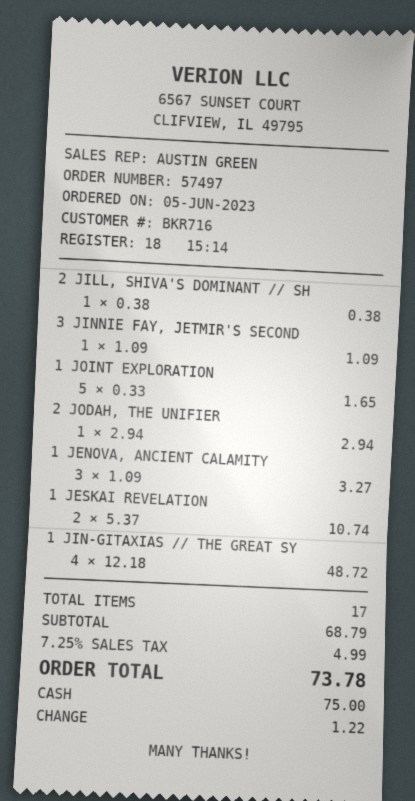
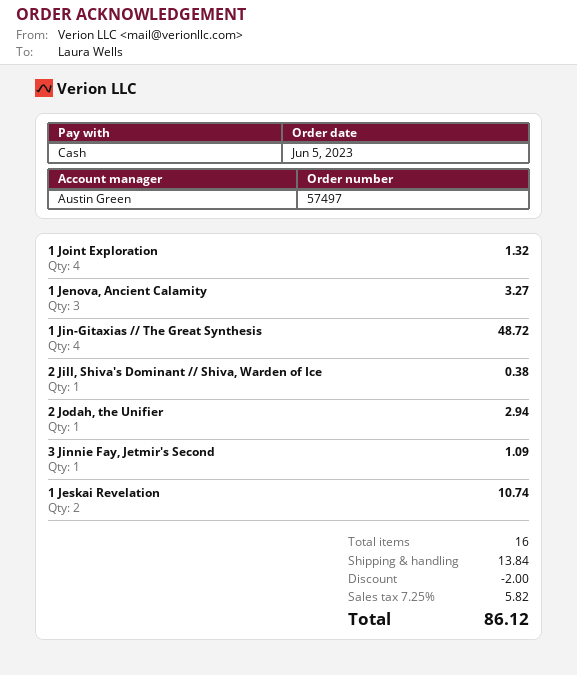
1 JOINT EXPLORATION: 5 for 1.65 -> 4 for 1.32
total quantity: 17 -> 16
discount: none -> 2.00
shipping: none -> 13.84
tax: 7.25% = 4.99 -> 7.25% = 5.82
total: 73.78 -> 86.12

